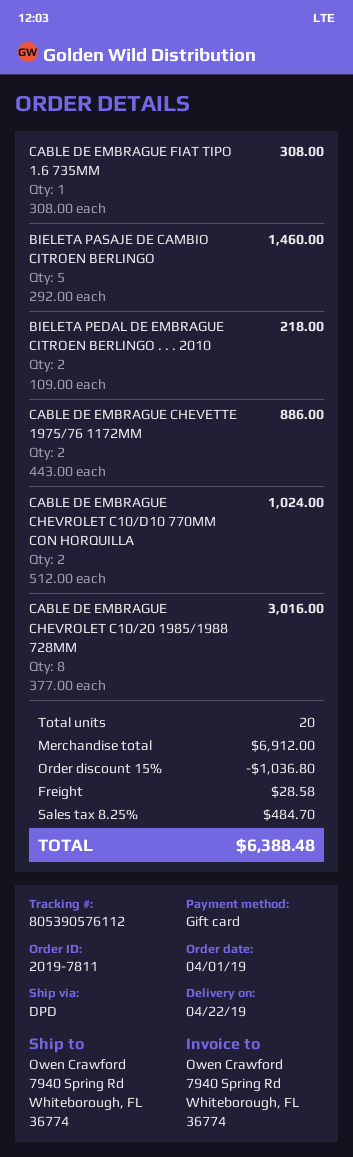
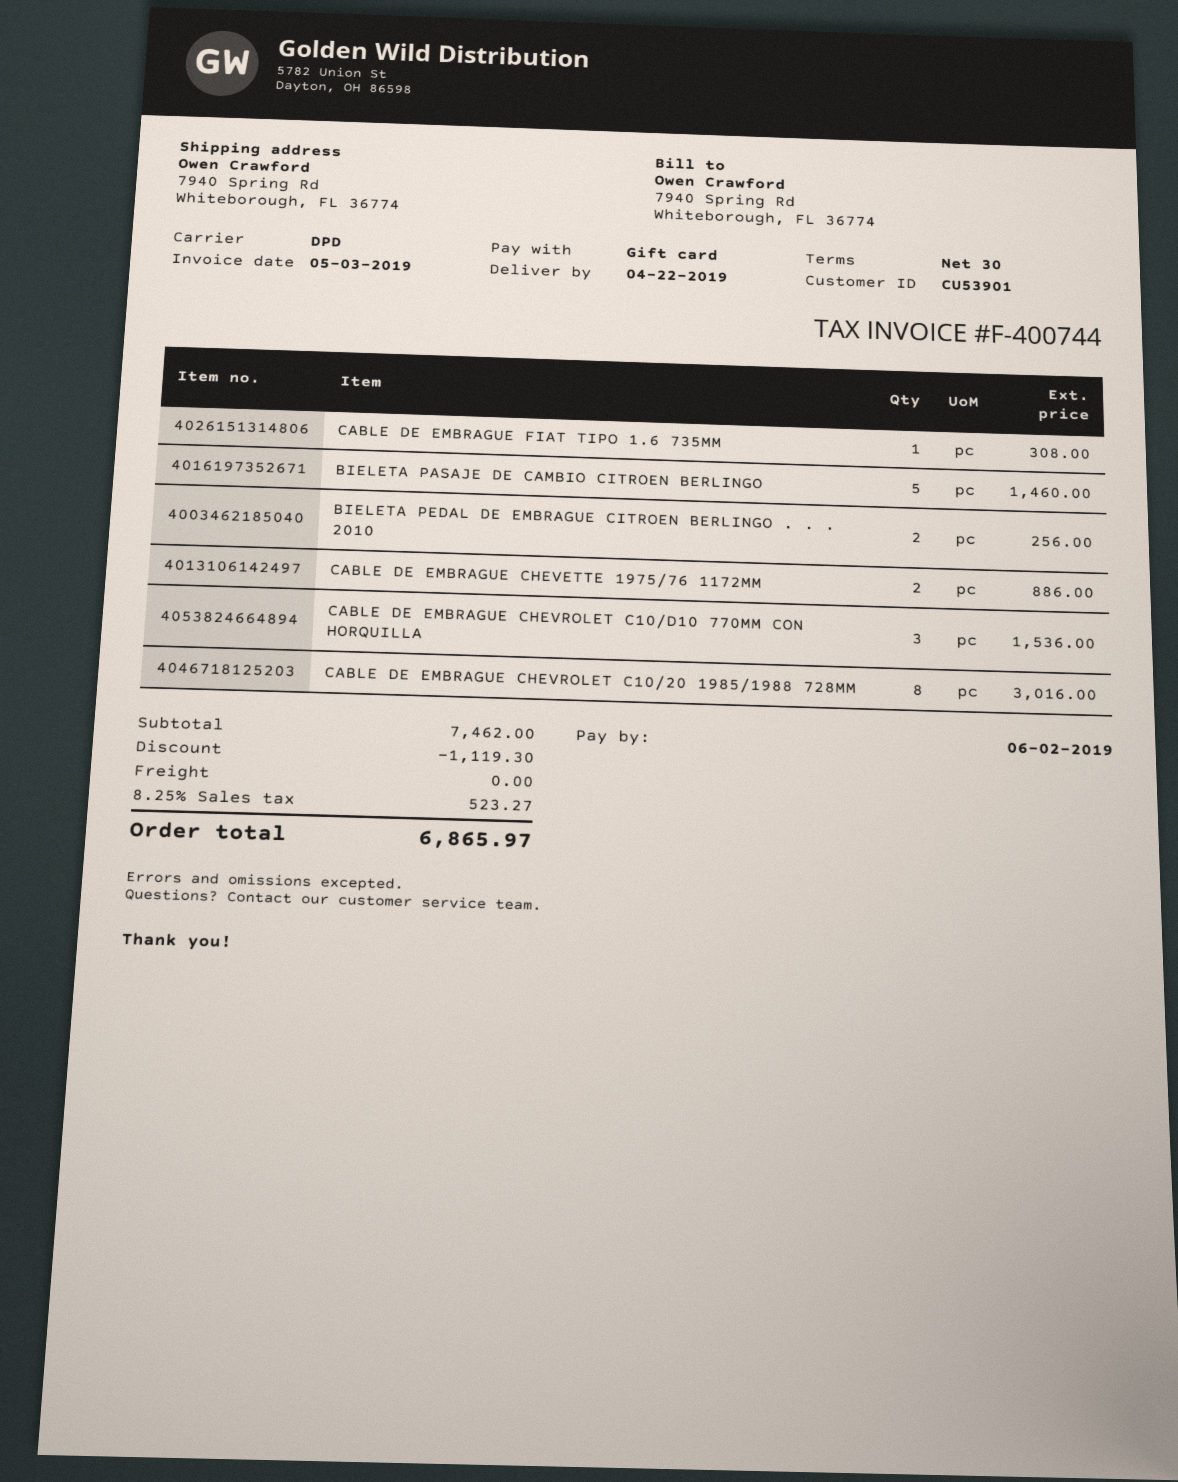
BIELETA PEDAL DE EMBRAGUE CITROEN BERLINGO . . . 2010: 2 for 218.00 -> 2 for 256.00
CABLE DE EMBRAGUE CHEVROLET C10/D10 770MM CON HORQUILLA: 2 for 1024.00 -> 3 for 1536.00
subtotal: 6912.00 -> 7462.00
discount: 1036.80 -> 1119.30
shipping: 28.58 -> 0.00
tax: 8.25% = 484.70 -> 8.25% = 523.27
total: 6388.48 -> 6865.97

